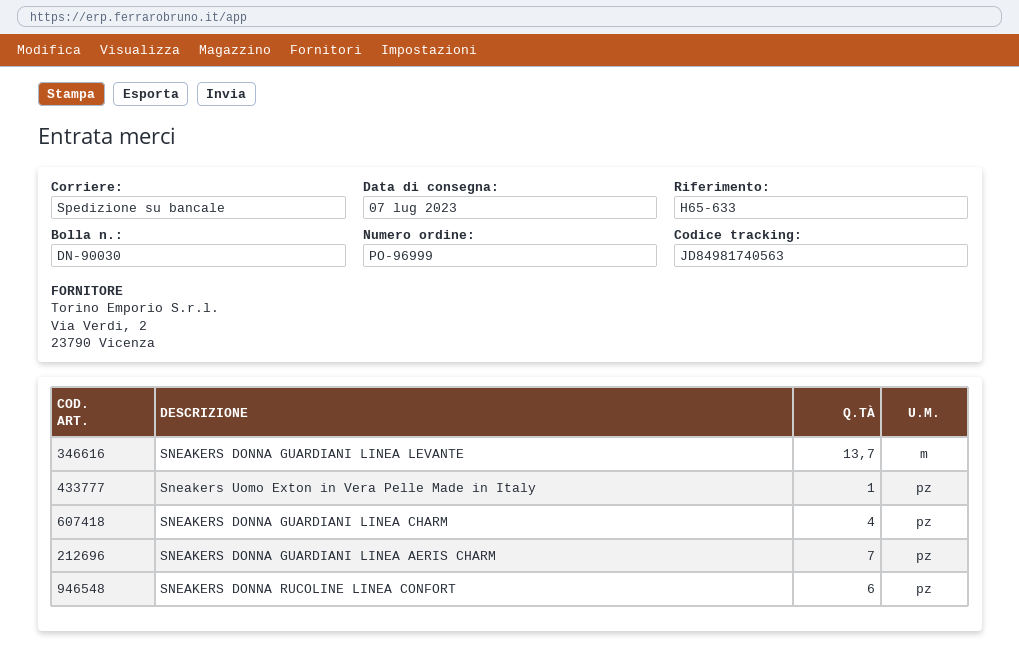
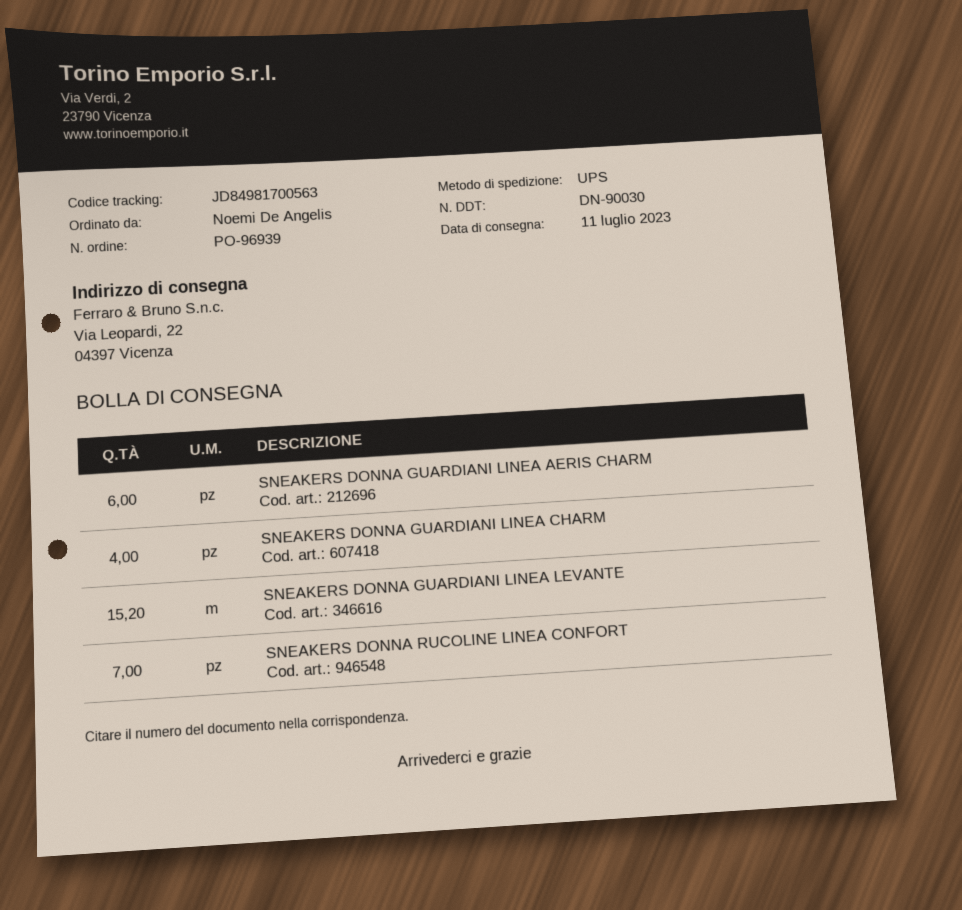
order number: PO-96999 -> PO-96939
delivery date: 2023-07-07 -> 2023-07-11
shipping method: pallet freight -> UPS
tracking number: JD84981740563 -> JD84981700563
SNEAKERS DONNA GUARDIANI LINEA LEVANTE: 13.7 -> 15.2
Sneakers Uomo Exton in Vera Pelle Made in Italy: 1 -> none
SNEAKERS DONNA GUARDIANI LINEA AERIS CHARM: 7 -> 6
SNEAKERS DONNA RUCOLINE LINEA CONFORT: 6 -> 7

